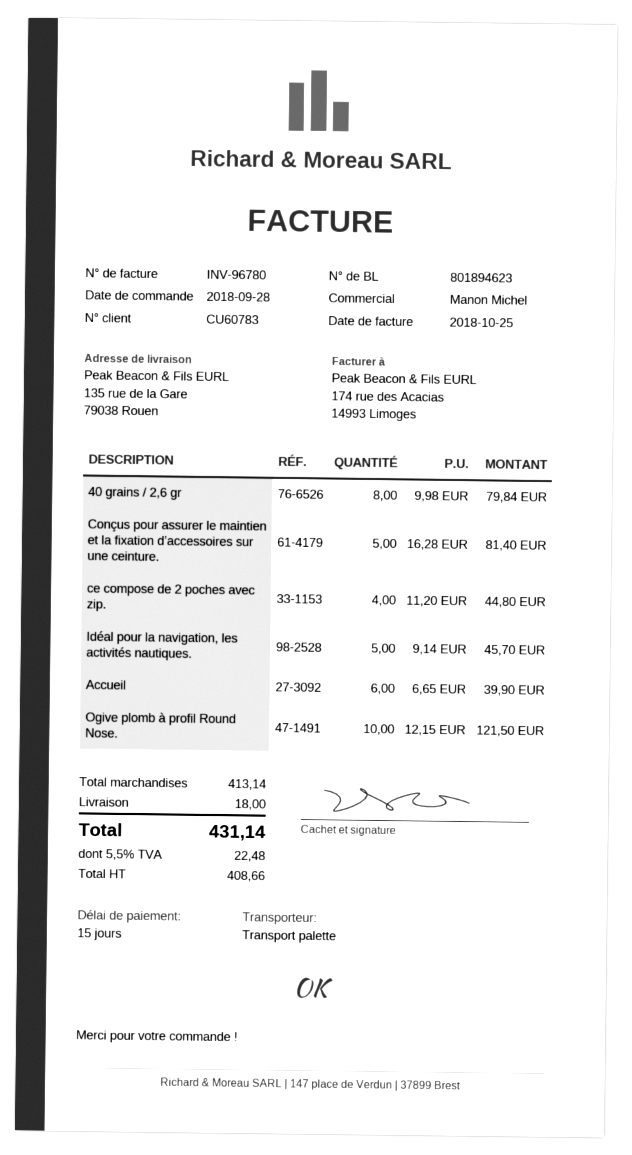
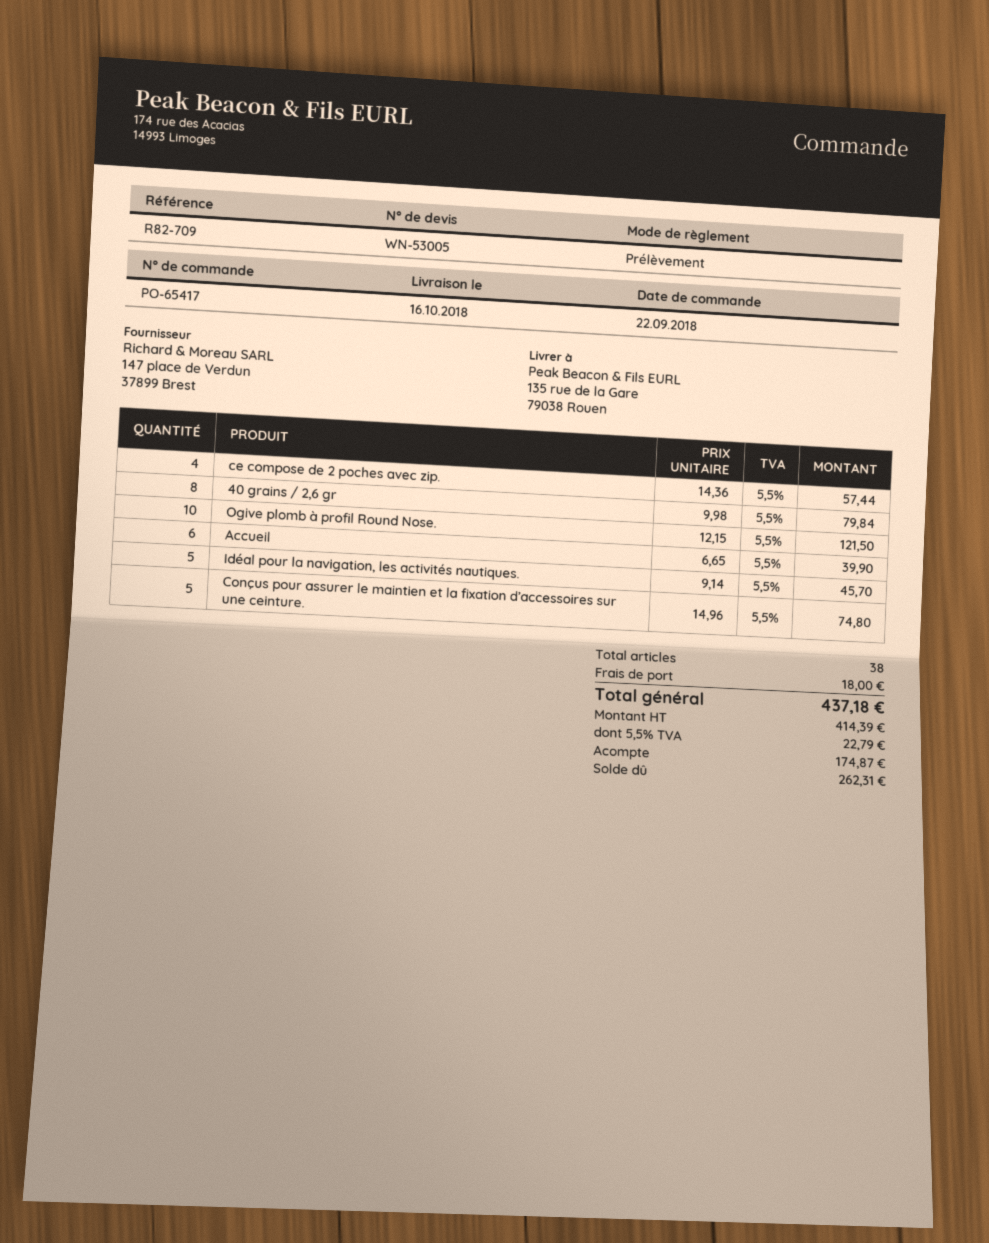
order date: 2018-09-28 -> 2018-09-22
Conçus pour assurer le maintien et la fixation d’accessoires sur une ceinture.: 5 x 16.28 = 81.40 -> 5 x 14.96 = 74.80
ce compose de 2 poches avec zip.: 4 x 11.20 = 44.80 -> 4 x 14.36 = 57.44
net: 408.66 -> 414.39
tax: 5.5% = 22.48 -> 5.5% = 22.79
total: 431.14 -> 437.18

